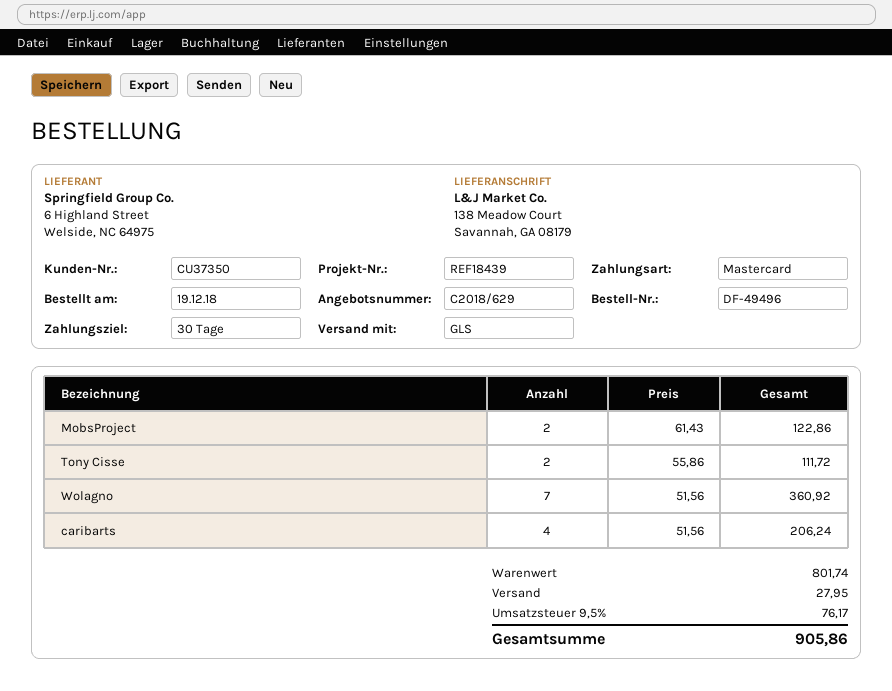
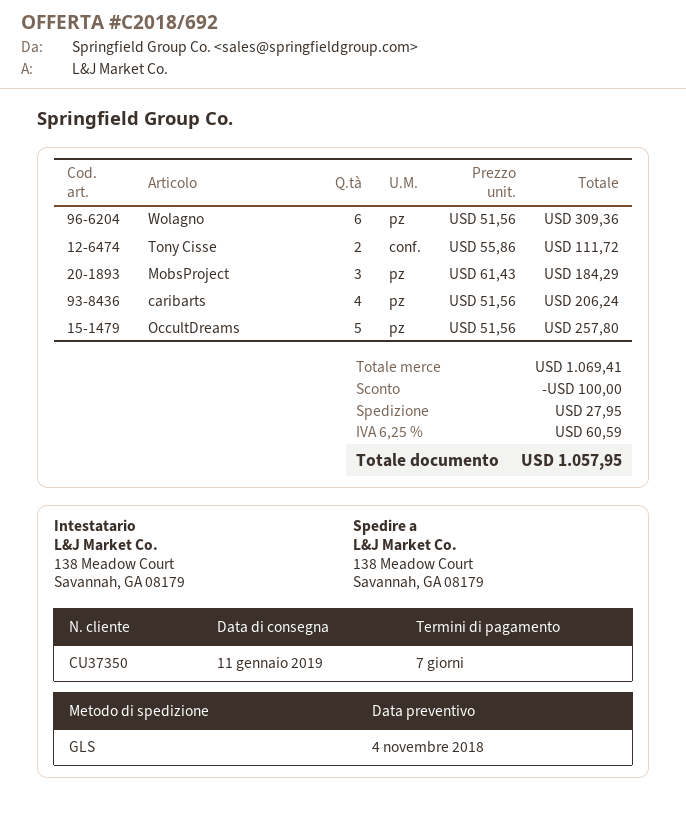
quote number: C2018/629 -> C2018/692
payment terms: 30 days -> 7 days
MobsProject: 2 x 61.43 = 122.86 -> 3 x 61.43 = 184.29
Wolagno: 7 x 51.56 = 360.92 -> 6 x 51.56 = 309.36
OccultDreams: none -> 5 x 51.56 = 257.80
subtotal: 801.74 -> 1069.41
discount: none -> 100.00
tax: 9.5% = 76.17 -> 6.25% = 60.59
total: 905.86 -> 1057.95

